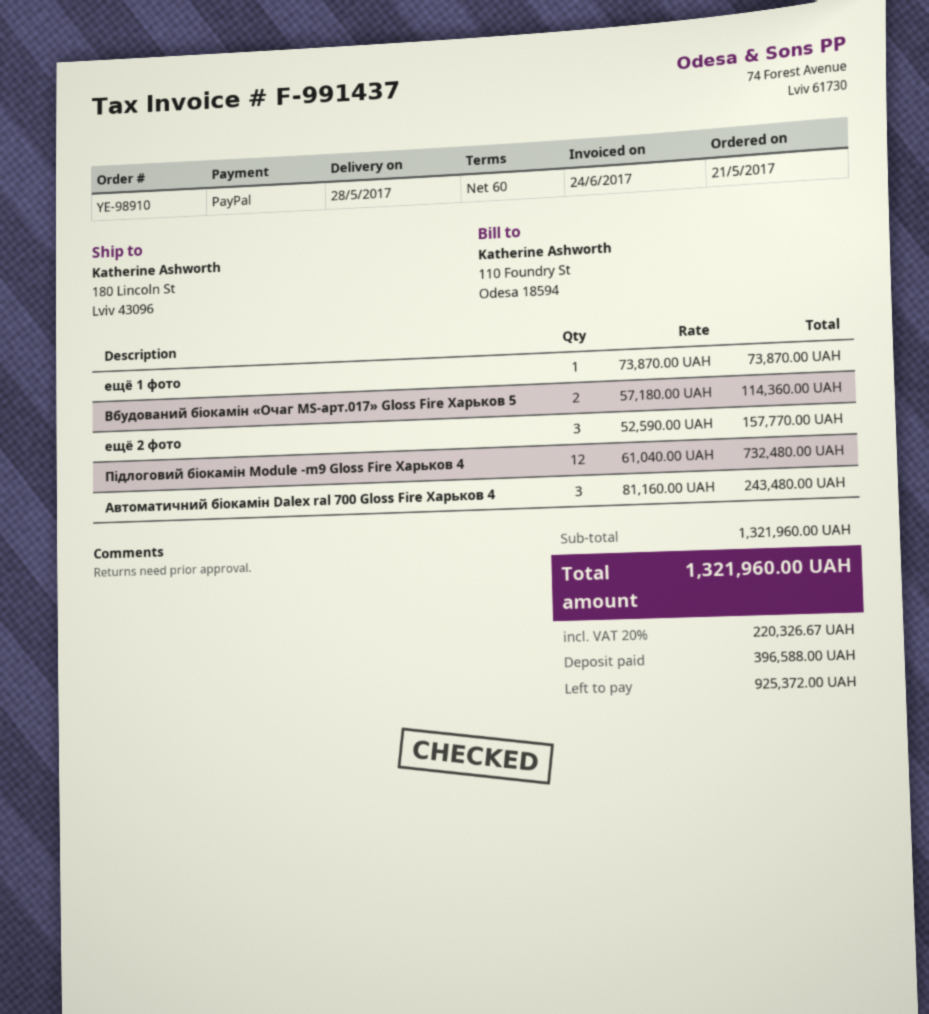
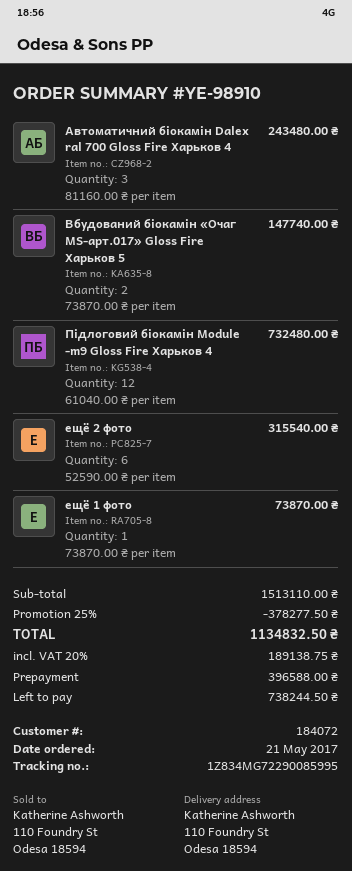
ship to: 180 Lincoln St, Lviv 43096 -> 110 Foundry St, Odesa 18594
Вбудований біокамін «Очаг MS-арт.017» Gloss Fire Харьков 5: 2 x 57180.00 = 114360.00 -> 2 x 73870.00 = 147740.00
ещё 2 фото: 3 x 52590.00 = 157770.00 -> 6 x 52590.00 = 315540.00
subtotal: 1321960.00 -> 1513110.00
discount: none -> 25% = 378277.50
tax: 20% = 220326.67 -> 20% = 189138.75
total: 1321960.00 -> 1134832.50
balance: 925372.00 -> 738244.50

